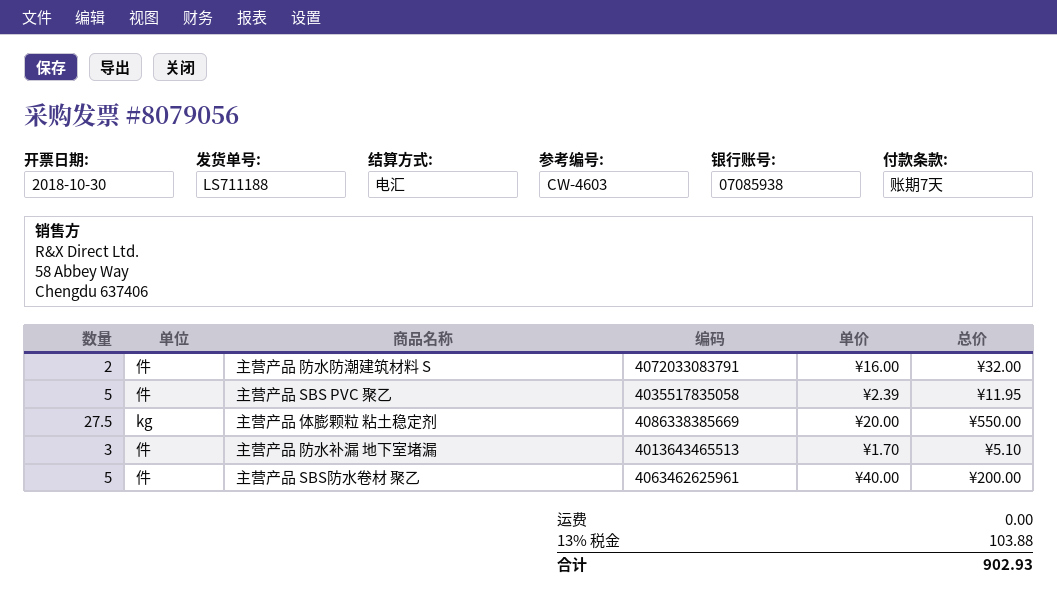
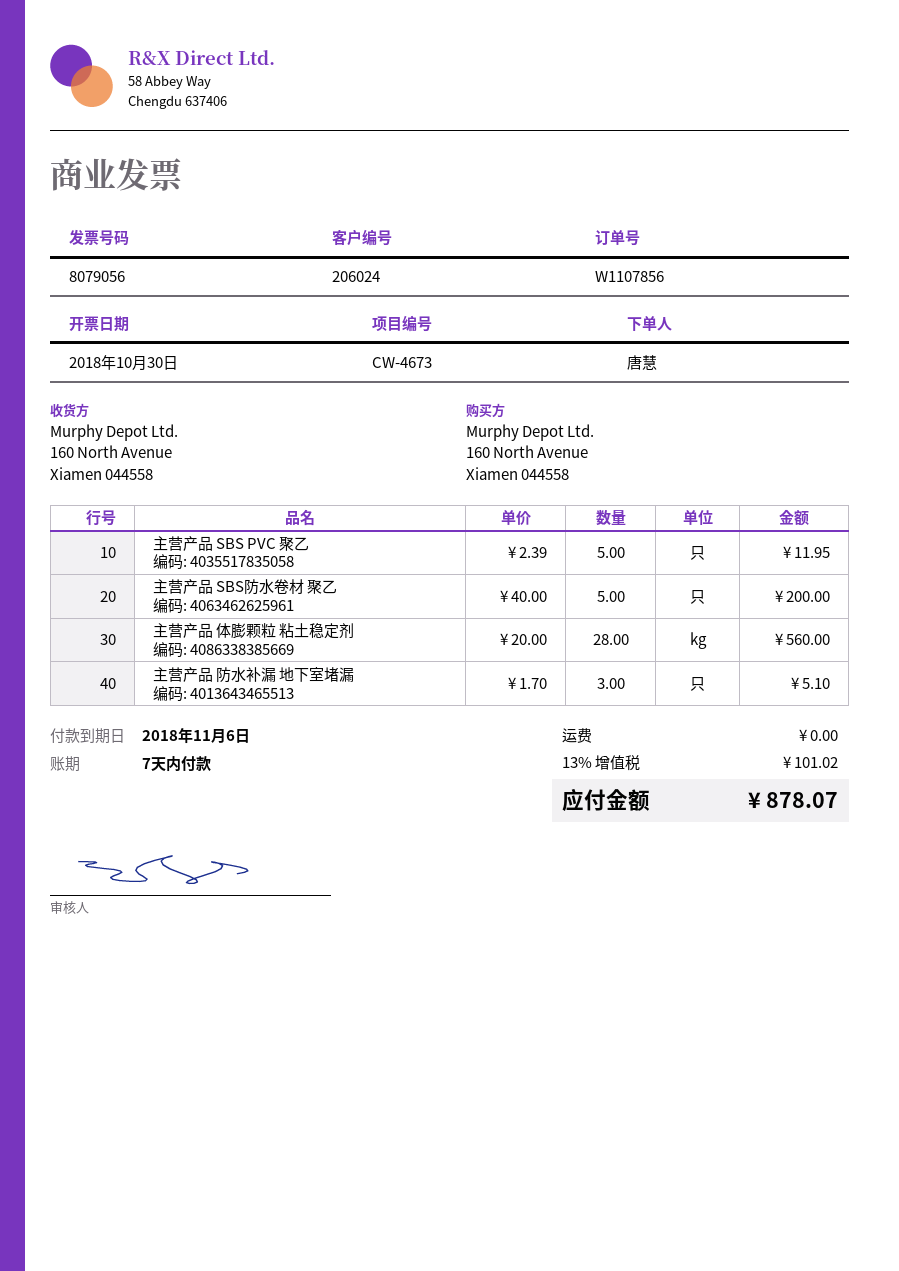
reference: CW-4603 -> CW-4673
主营产品 防水防潮建筑材料 S: 2 x 16.00 = 32.00 -> none
主营产品 体膨颗粒 粘土稳定剂: 27.5 x 20.00 = 550.00 -> 28 x 20.00 = 560.00
tax: 13% = 103.88 -> 13% = 101.02
total: 902.93 -> 878.07

